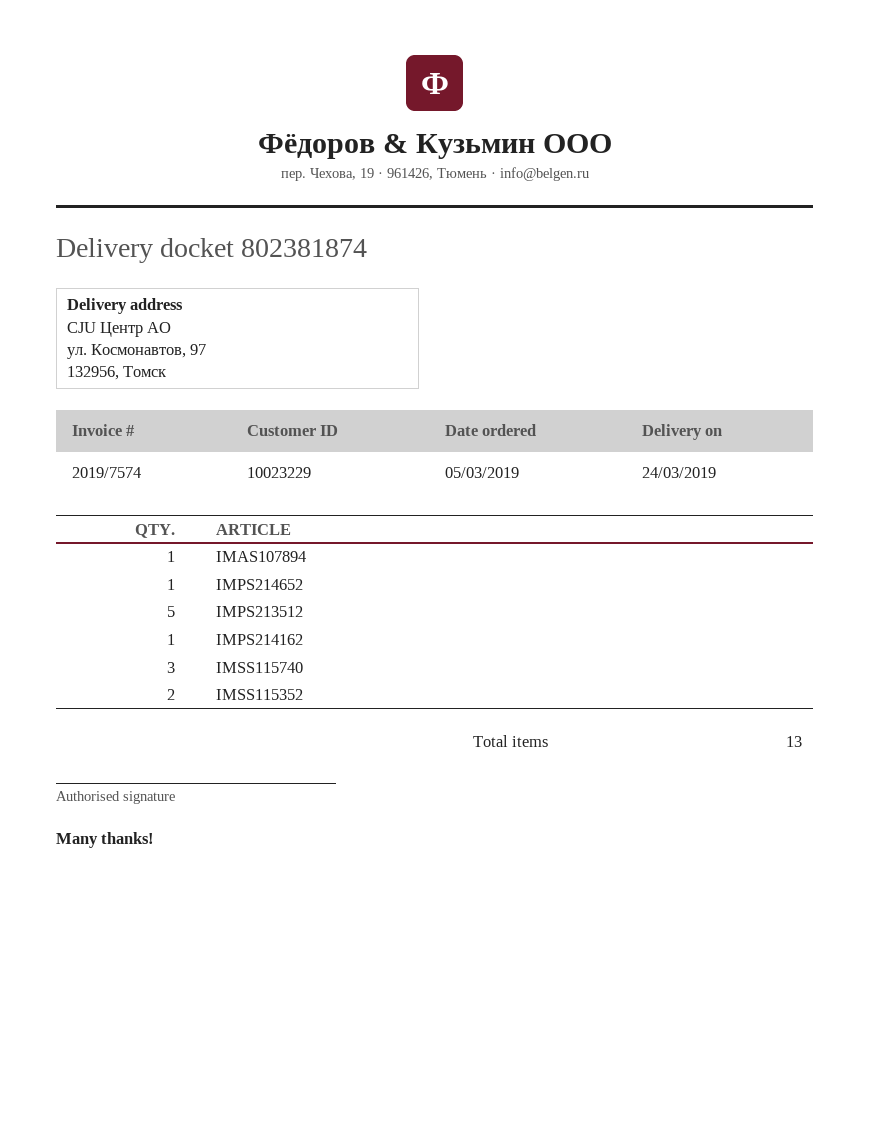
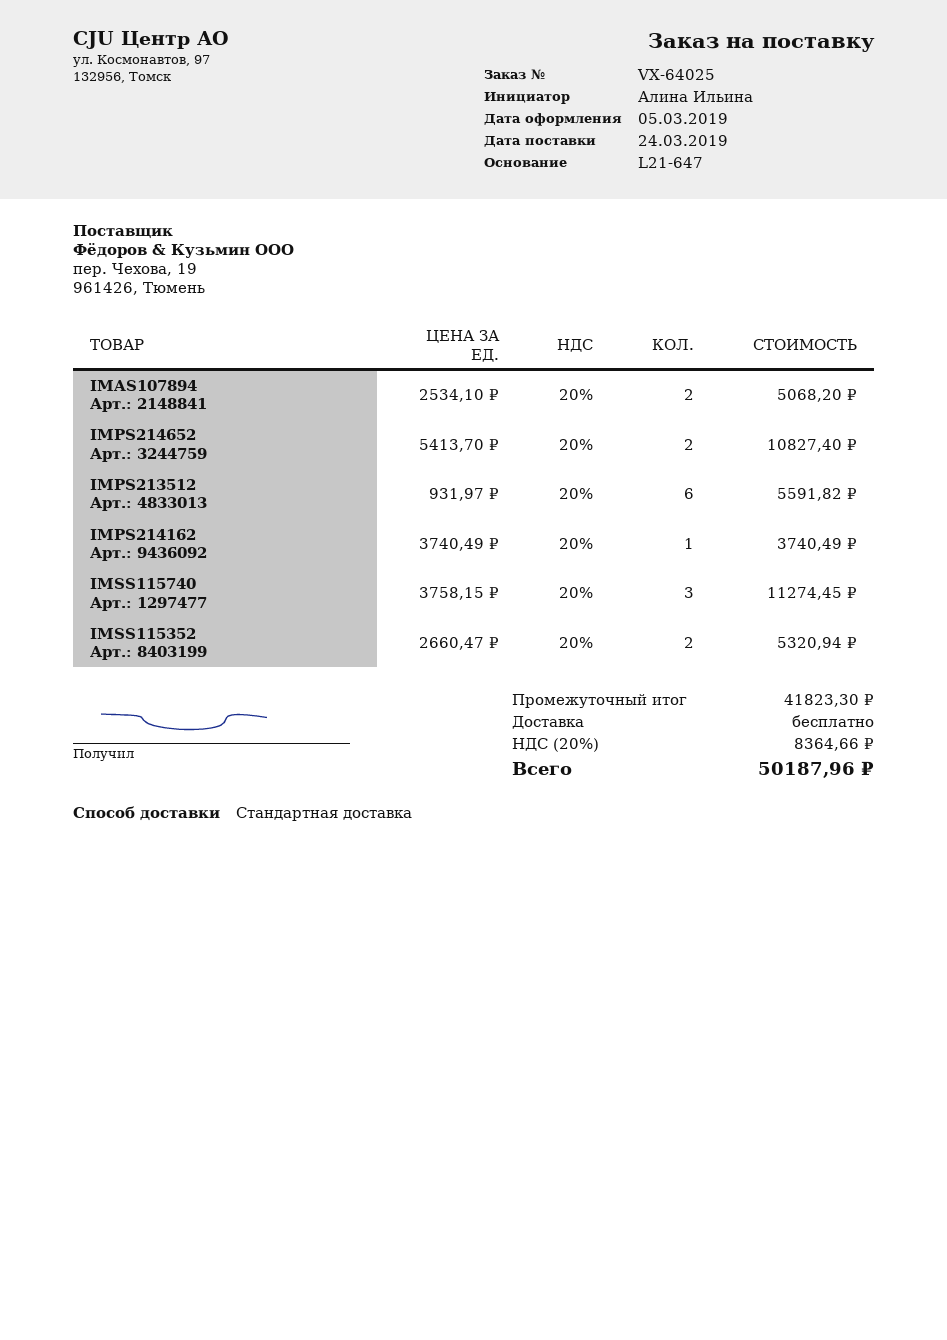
IMAS107894: 1 -> 2
IMPS214652: 1 -> 2
IMPS213512: 5 -> 6

